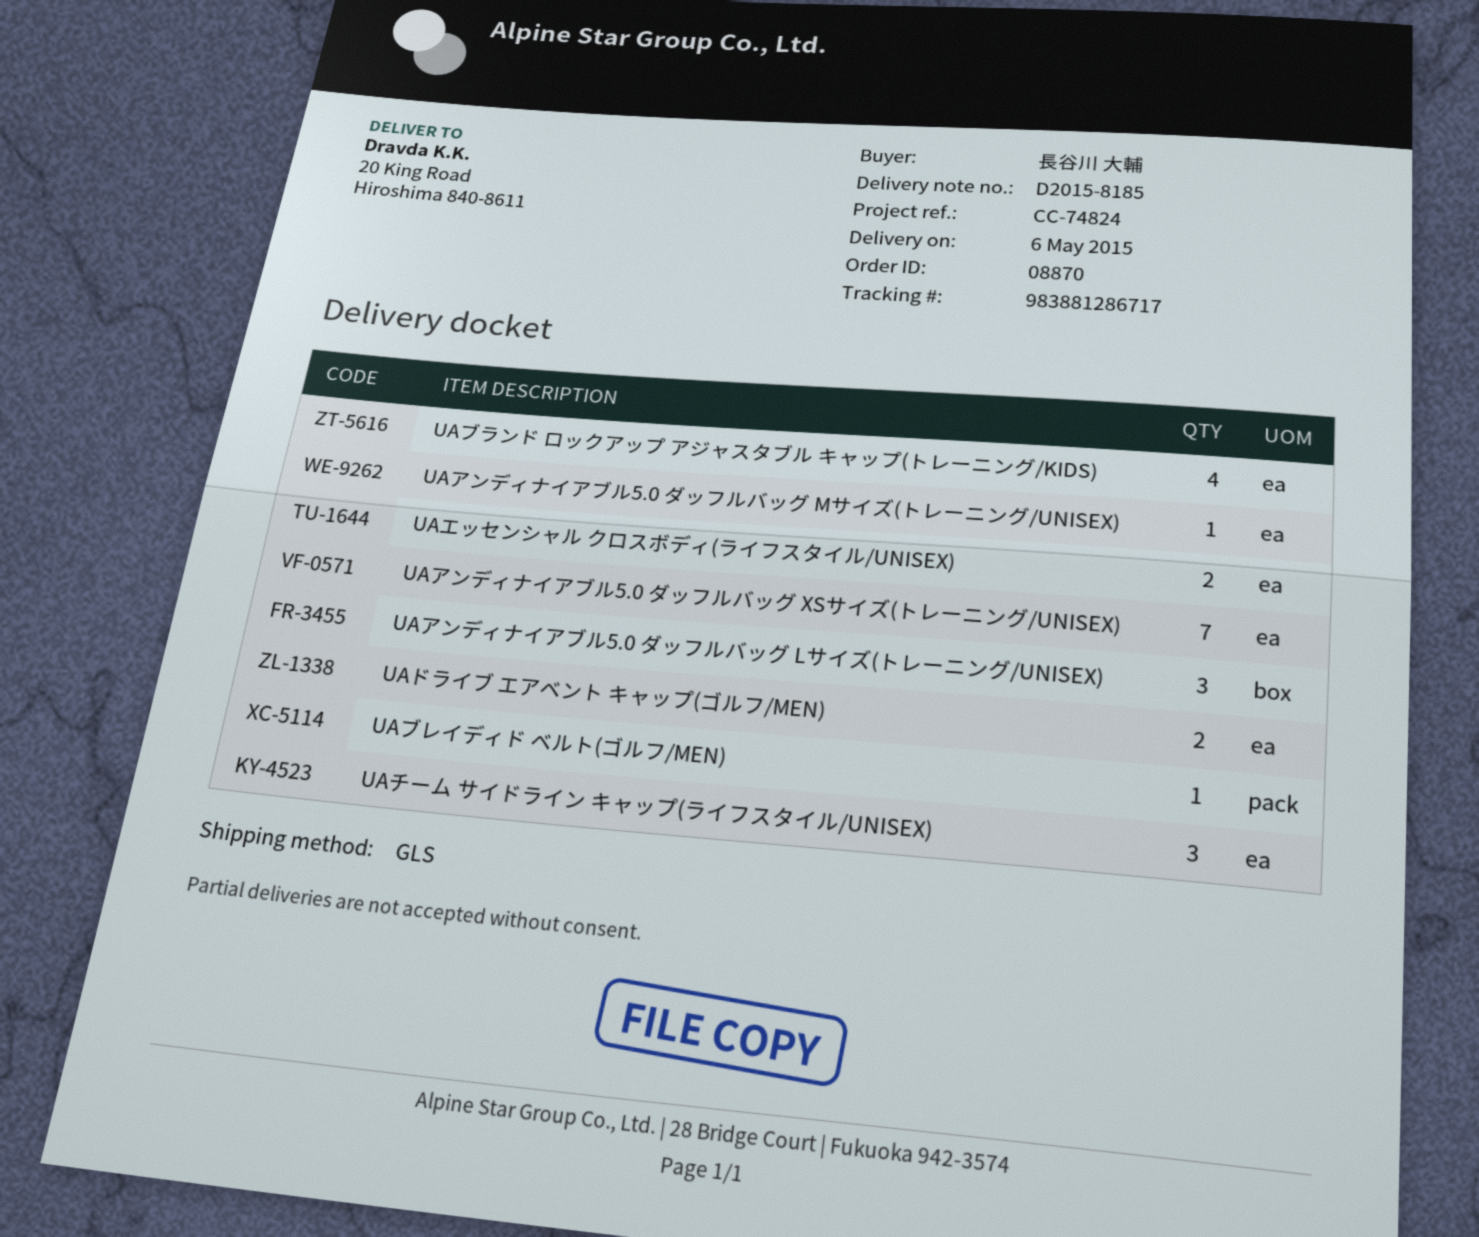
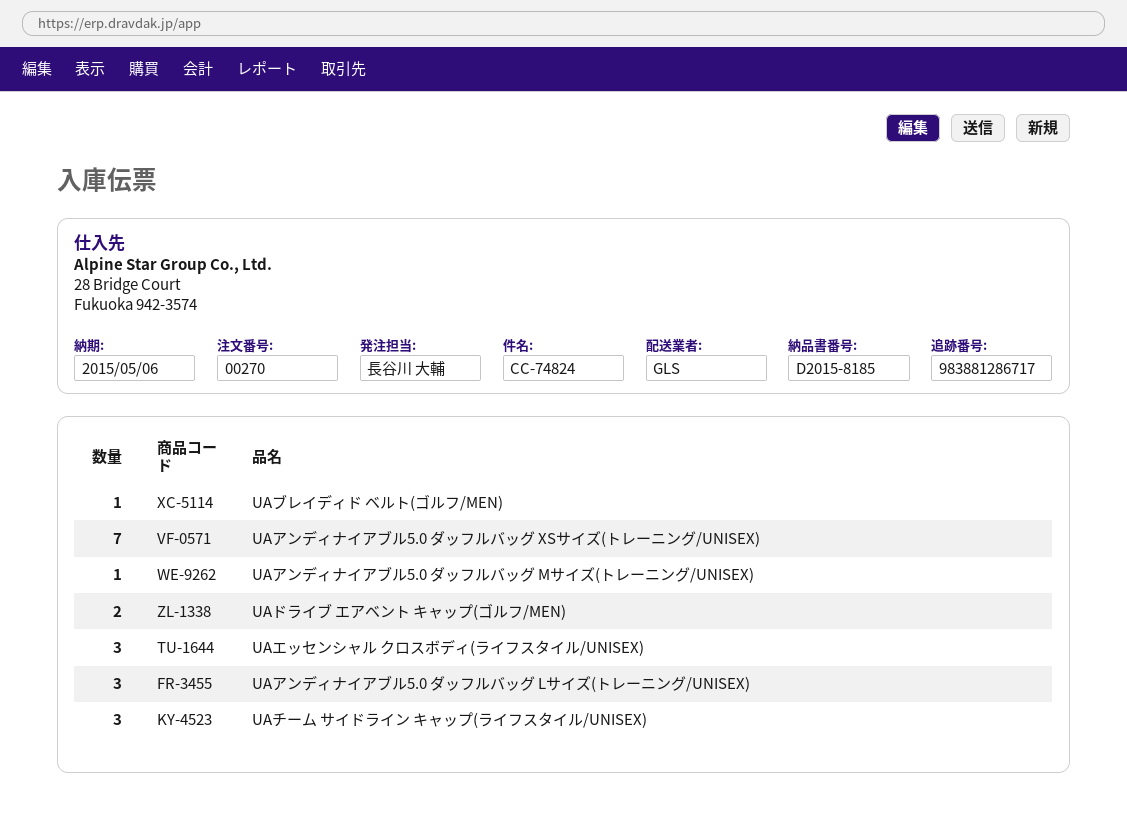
order number: 08870 -> 00270
UAブランド ロックアップ アジャスタブル キャップ(トレーニング/KIDS): 4 -> none
UAエッセンシャル クロスボディ(ライフスタイル/UNISEX): 2 -> 3

